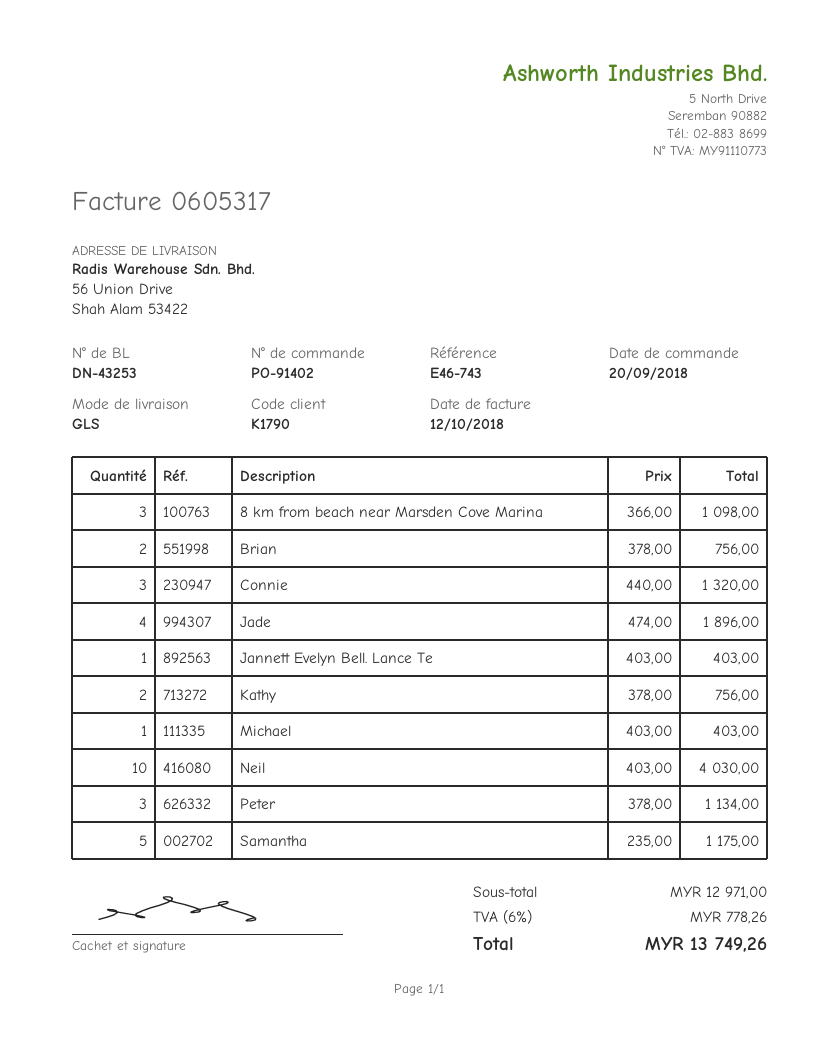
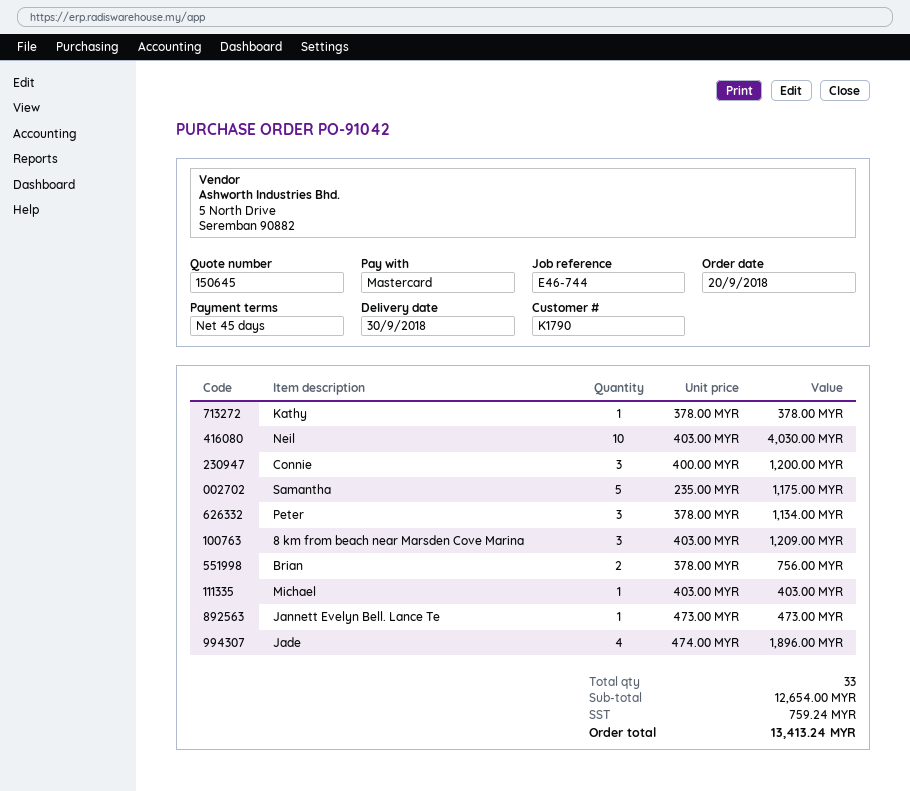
order number: PO-91402 -> PO-91042
reference: E46-743 -> E46-744
8 km from beach near Marsden Cove Marina: 3 x 366.00 = 1098.00 -> 3 x 403.00 = 1209.00
Connie: 3 x 440.00 = 1320.00 -> 3 x 400.00 = 1200.00
Jannett Evelyn Bell. Lance Te: 1 x 403.00 = 403.00 -> 1 x 473.00 = 473.00
Kathy: 2 x 378.00 = 756.00 -> 1 x 378.00 = 378.00
subtotal: 12971.00 -> 12654.00
tax: 778.26 -> 759.24
total: 13749.26 -> 13413.24

